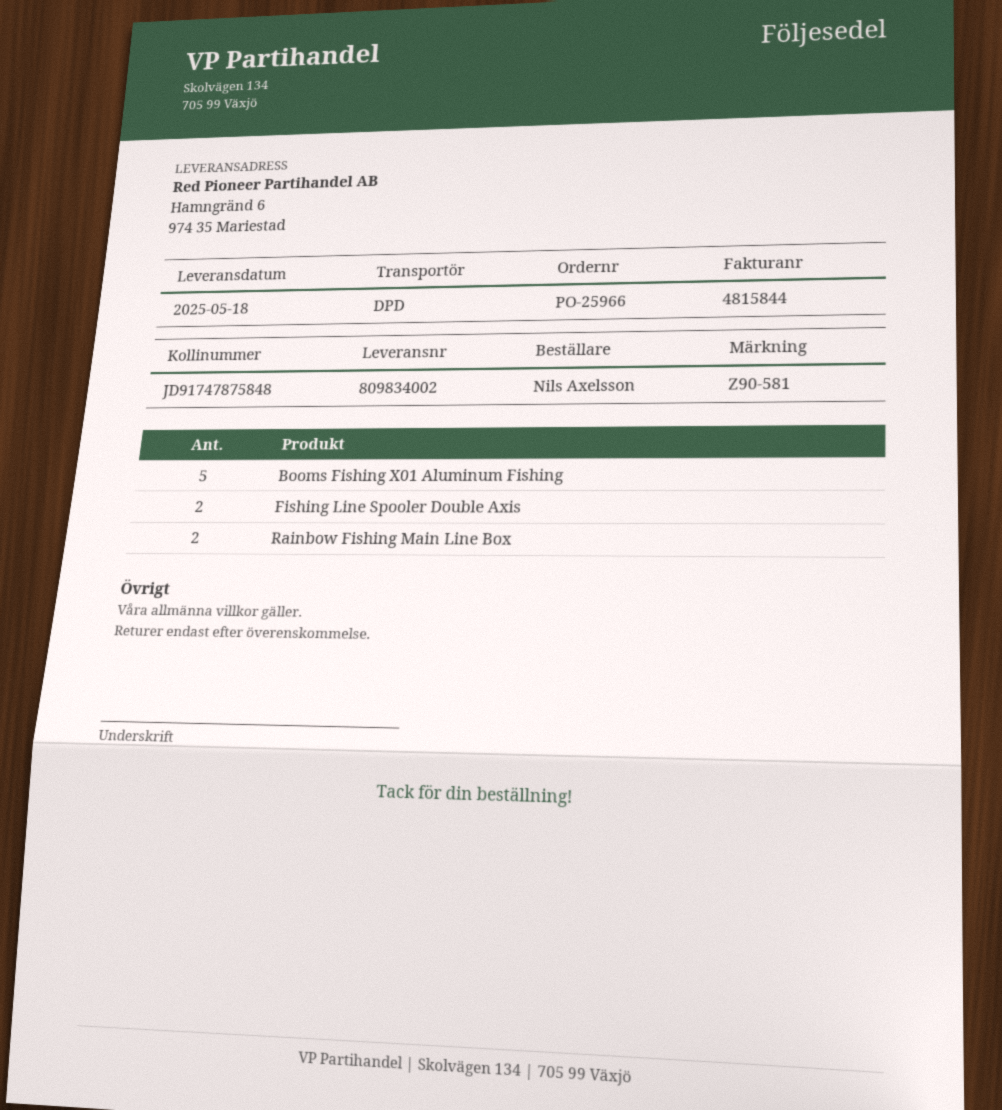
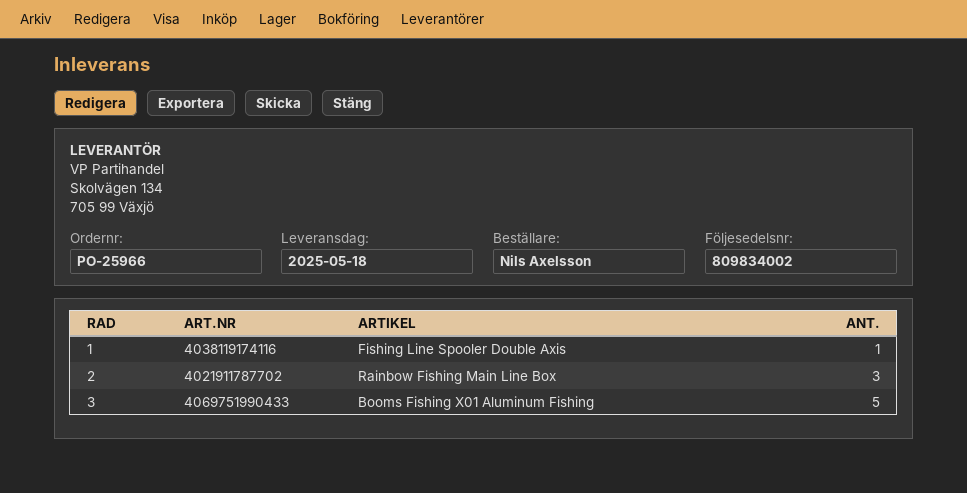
Fishing Line Spooler Double Axis: 2 -> 1
Rainbow Fishing Main Line Box: 2 -> 3

